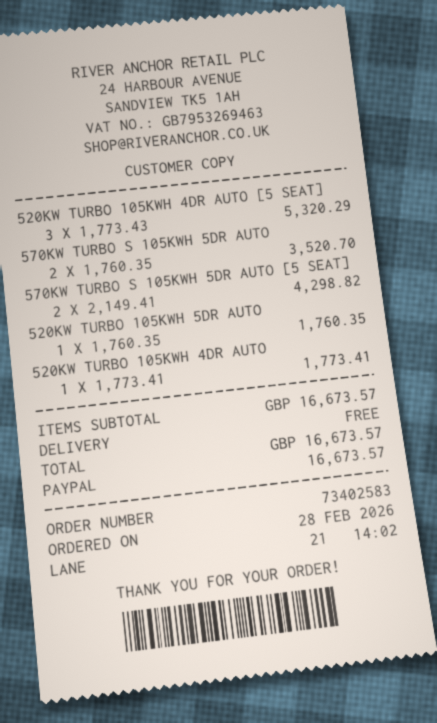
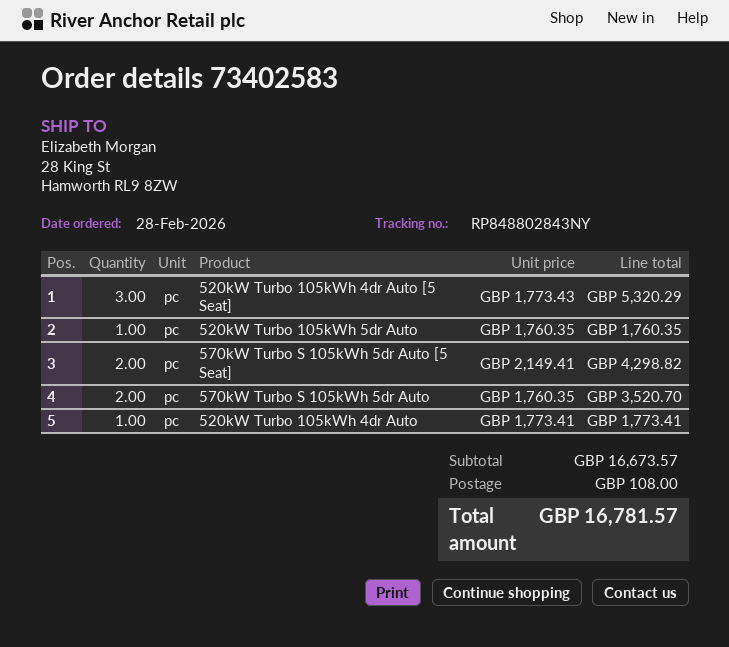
shipping: 0.00 -> 108.00
total: 16673.57 -> 16781.57

